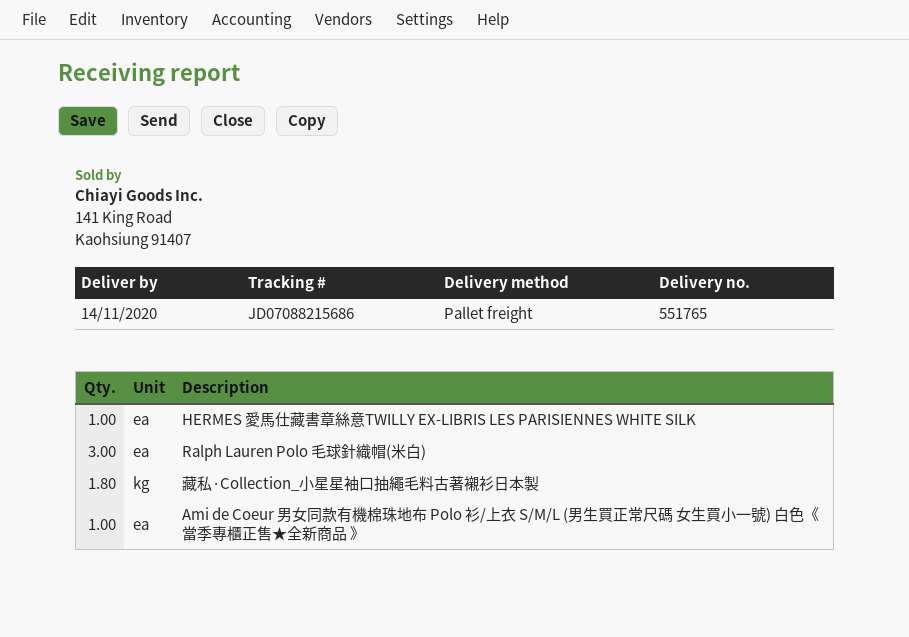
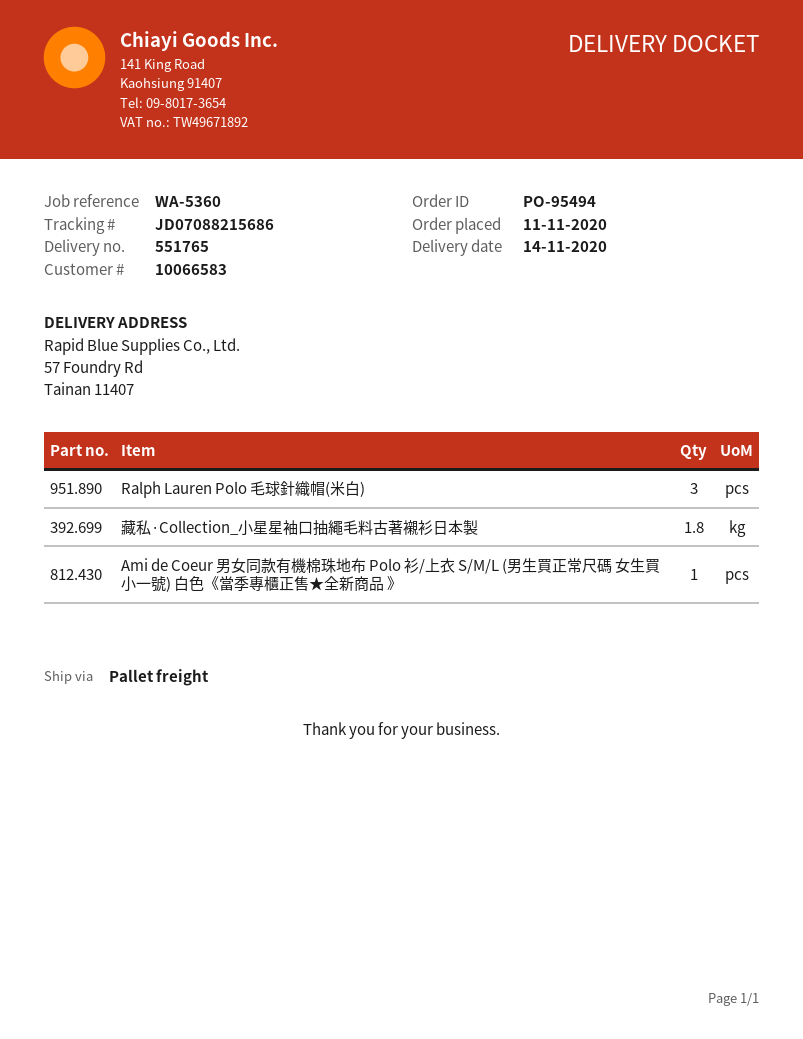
HERMES 愛馬仕藏書章絲意TWILLY EX-LIBRIS LES PARISIENNES WHITE SILK: 1 -> none

